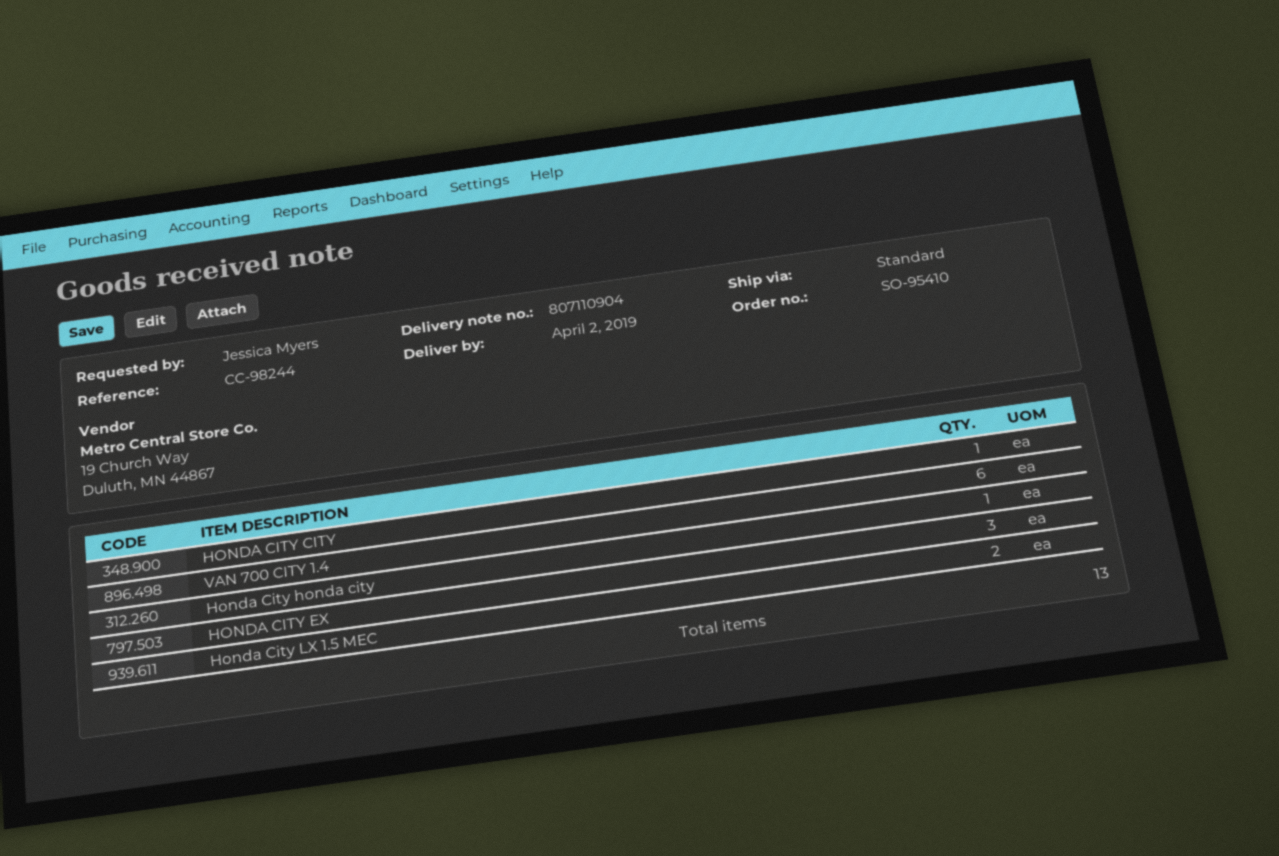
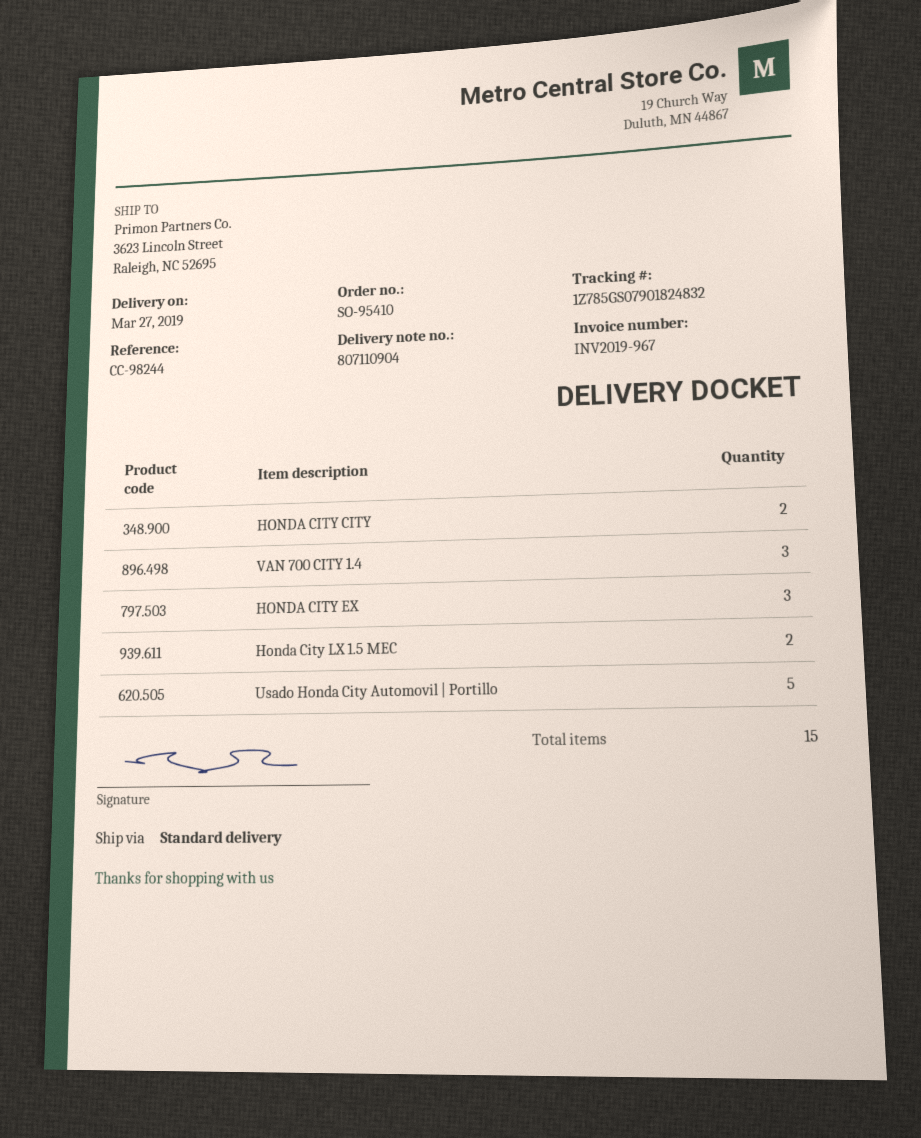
delivery date: 2019-04-02 -> 2019-03-27
HONDA CITY CITY: 1 -> 2
VAN 700 CITY 1.4: 6 -> 3
Honda City honda city: 1 -> none
Usado Honda City Automovil | Portillo: none -> 5
total quantity: 13 -> 15

